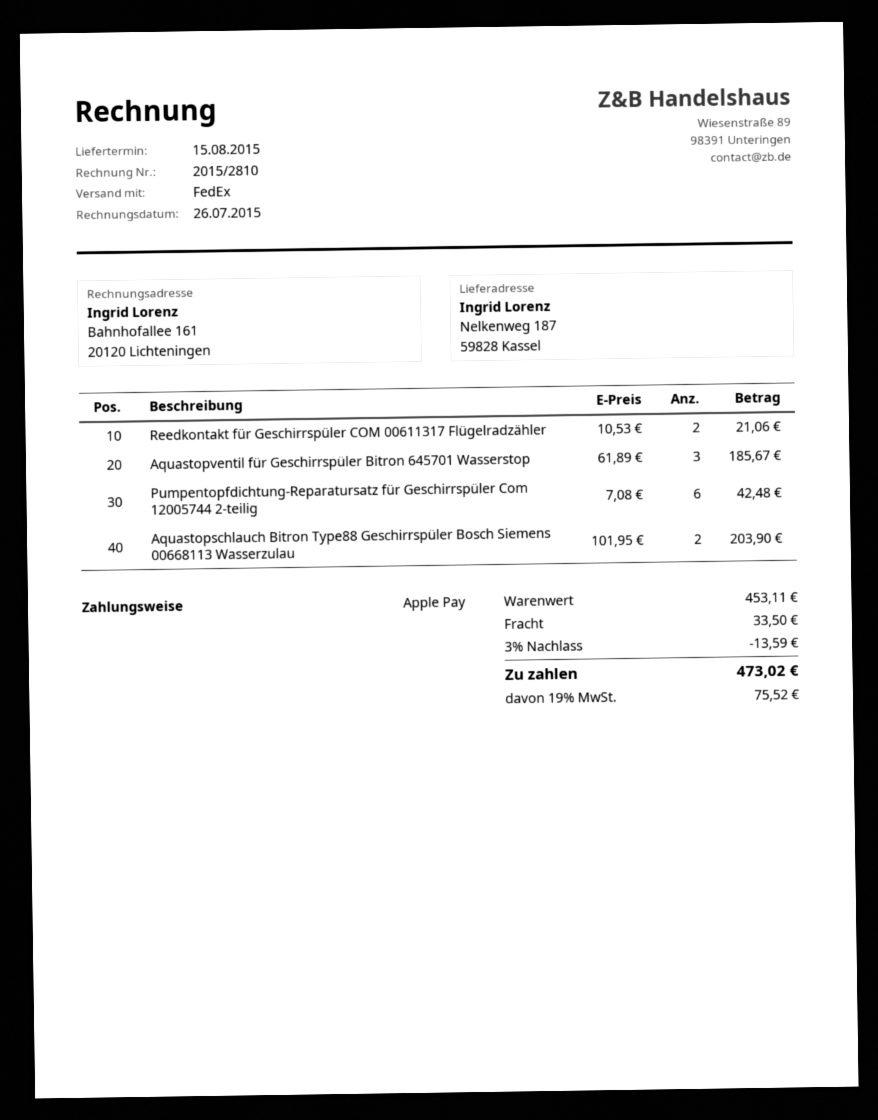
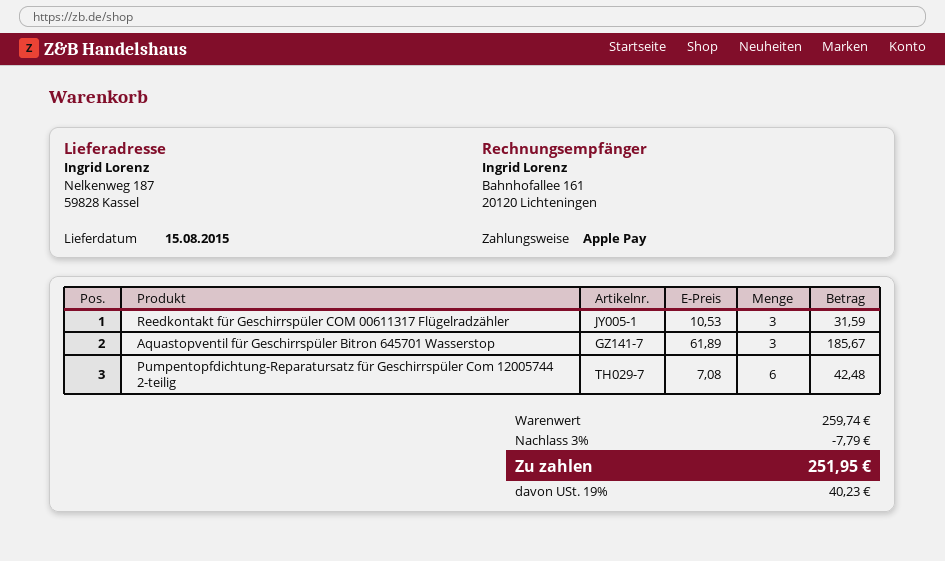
Reedkontakt für Geschirrspüler COM 00611317 Flügelradzähler: 2 x 10.53 = 21.06 -> 3 x 10.53 = 31.59
Aquastopschlauch Bitron Type88 Geschirrspüler Bosch Siemens 00668113 Wasserzulau: 2 x 101.95 = 203.90 -> none
subtotal: 453.11 -> 259.74
discount: 3% = 13.59 -> 3% = 7.79
shipping: 33.50 -> none
tax: 19% = 75.52 -> 19% = 40.23
total: 473.02 -> 251.95

